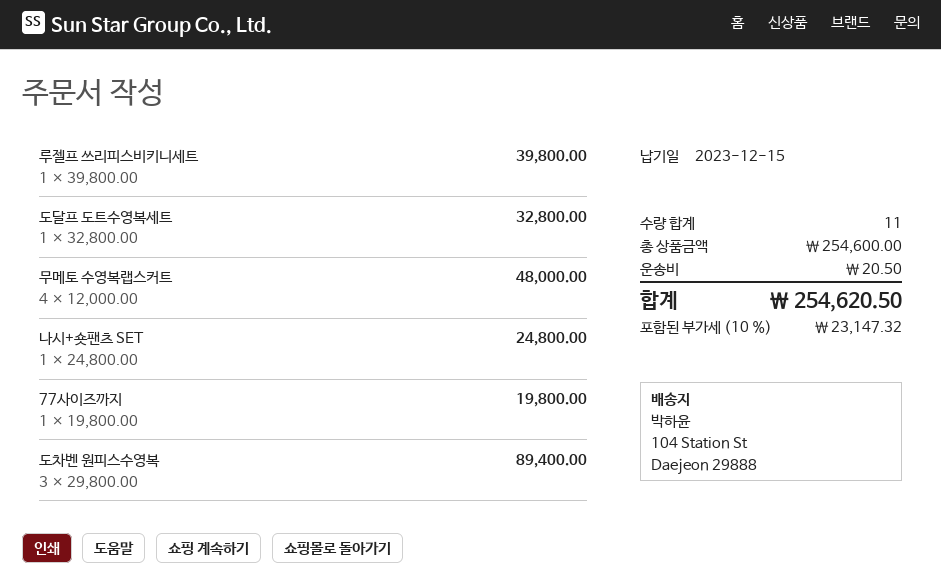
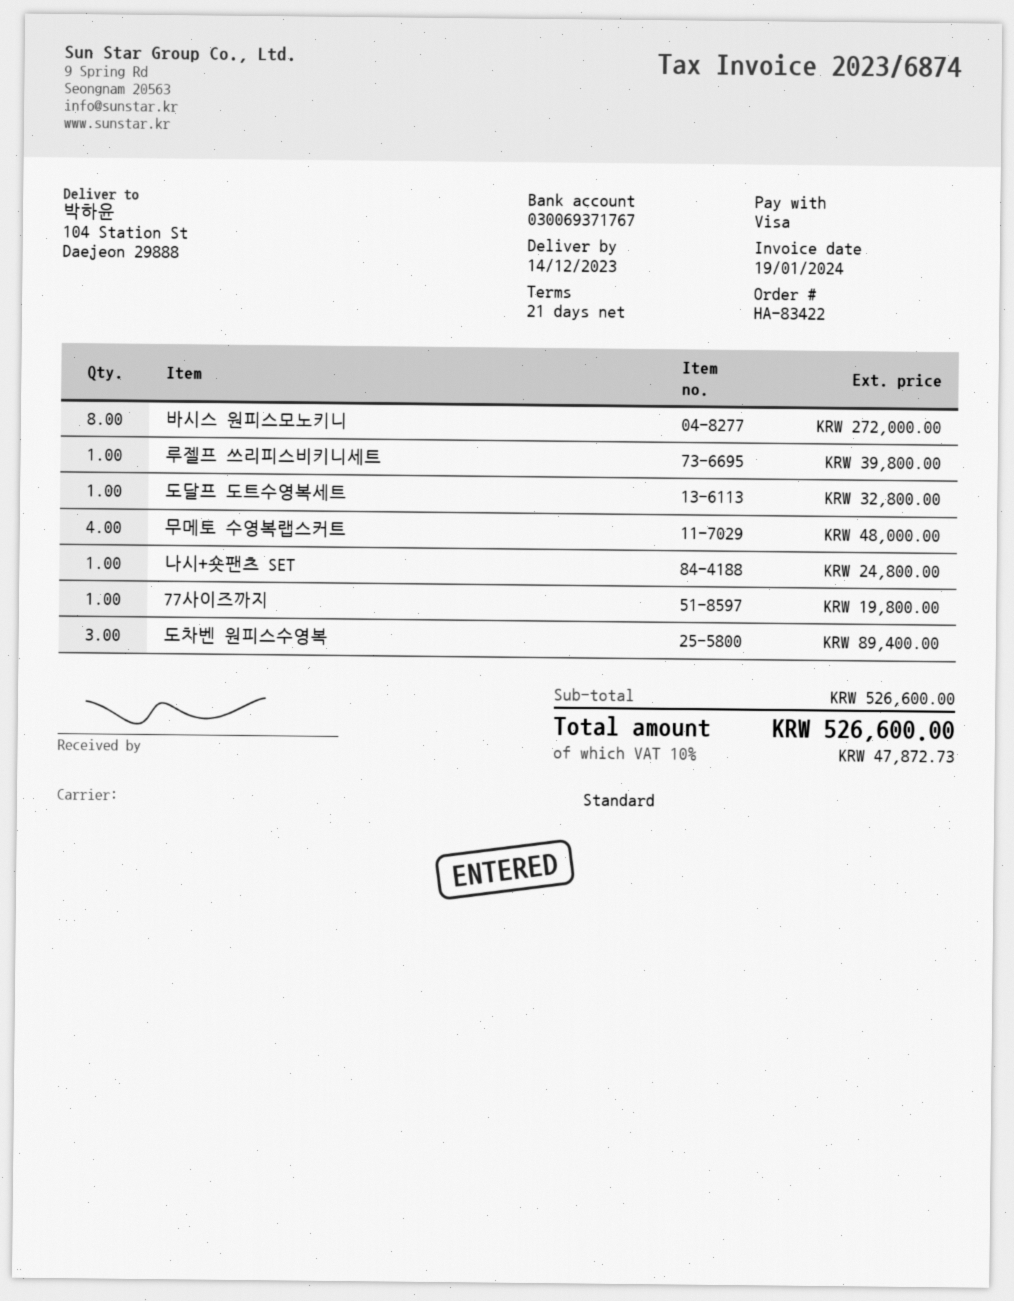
delivery date: 2023-12-15 -> 2023-12-14
바시스 원피스모노키니: none -> 8 for 272000.00
subtotal: 254600.00 -> 526600.00
shipping: 20.50 -> none
tax: 10% = 23147.32 -> 10% = 47872.73
total: 254620.50 -> 526600.00

